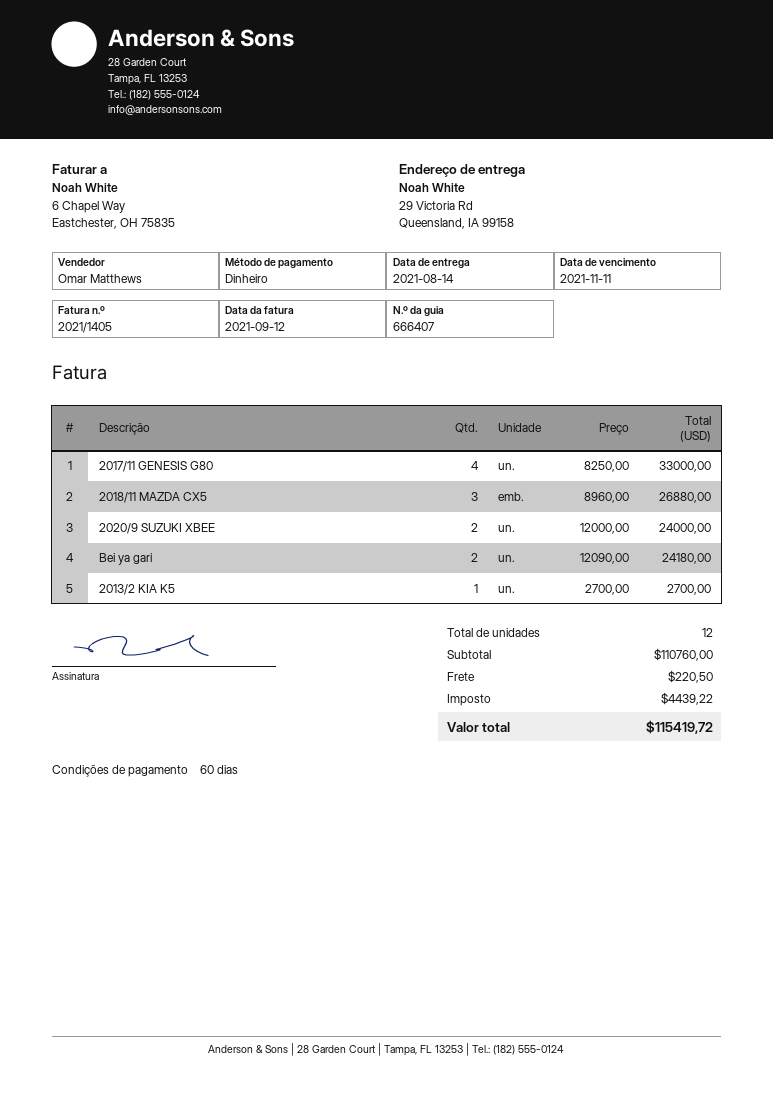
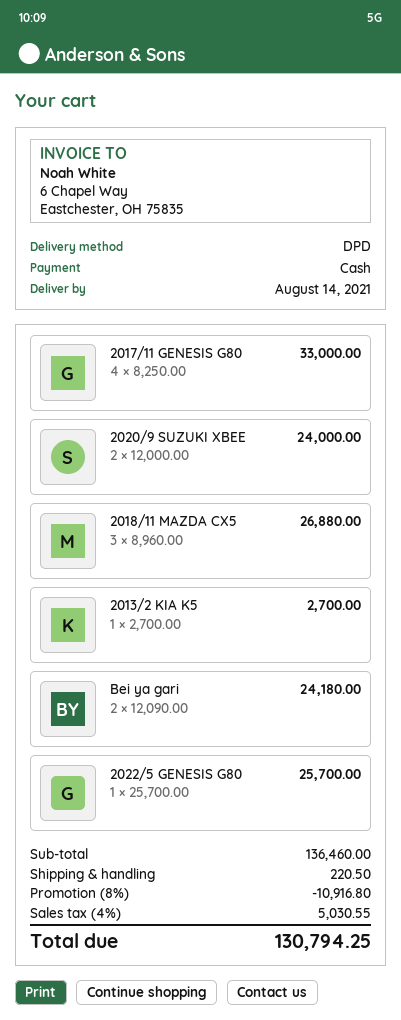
2022/5 GENESIS G80: none -> 1 x 25700.00 = 25700.00
subtotal: 110760.00 -> 136460.00
discount: none -> 8% = 10916.80
tax: 4439.22 -> 5030.55
total: 115419.72 -> 130794.25

